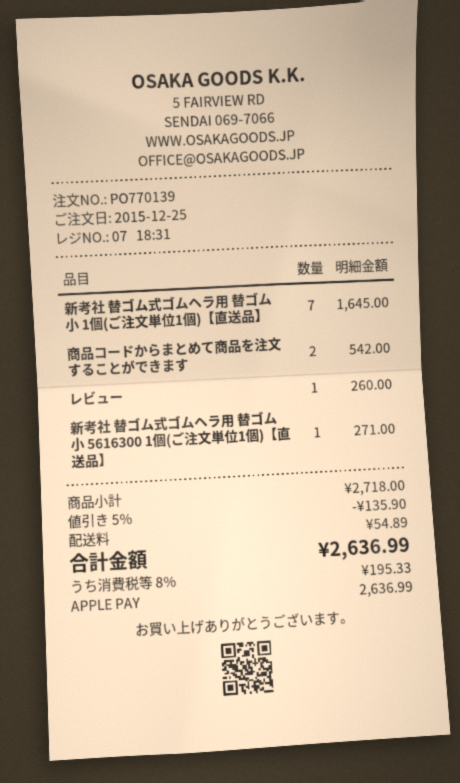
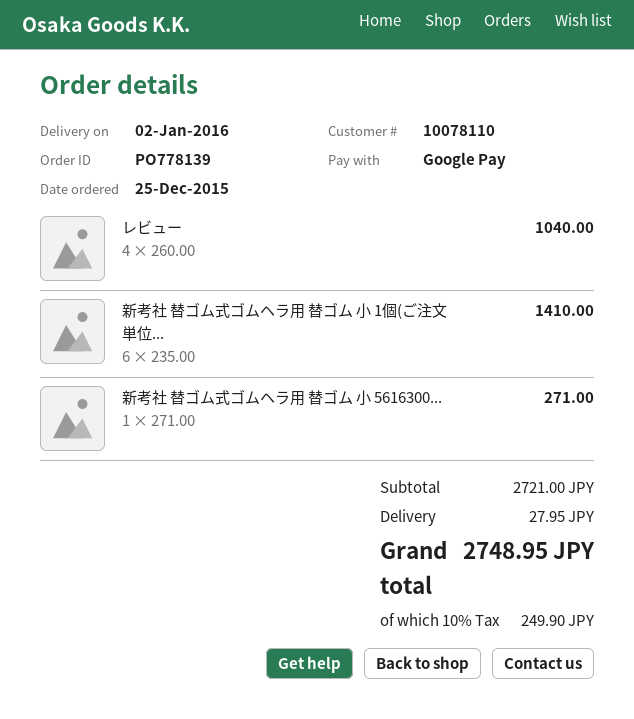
order number: PO770139 -> PO778139
payment method: Apple Pay -> Google Pay
新考社 替ゴム式ゴムヘラ用 替ゴム 小 1個(ご注文単位1個)【直送品】: 7 for 1645.00 -> 6 for 1410.00
商品コードからまとめて商品を注文することができます: 2 for 542.00 -> none
レビュー: 1 for 260.00 -> 4 for 1040.00
subtotal: 2718.00 -> 2721.00
discount: 5% = 135.90 -> none
shipping: 54.89 -> 27.95
tax: 8% = 195.33 -> 10% = 249.90
total: 2636.99 -> 2748.95

